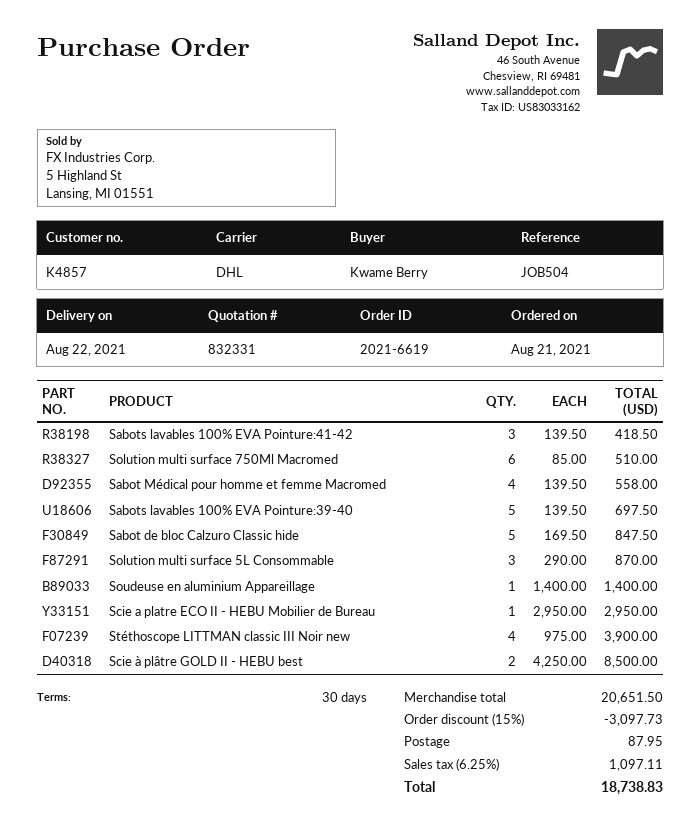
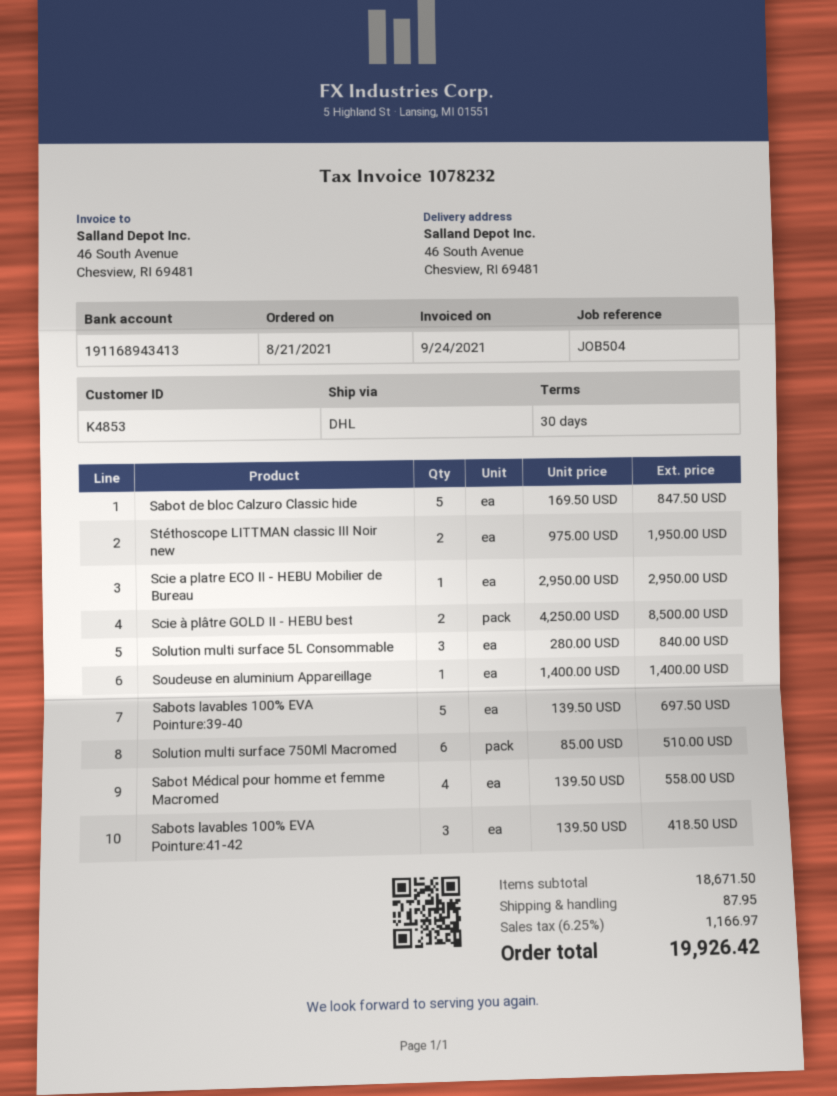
customer number: K4857 -> K4853
Solution multi surface 5L Consommable: 3 x 290.00 = 870.00 -> 3 x 280.00 = 840.00
Stéthoscope LITTMAN classic III Noir new: 4 x 975.00 = 3900.00 -> 2 x 975.00 = 1950.00
subtotal: 20651.50 -> 18671.50
discount: 15% = 3097.73 -> none
tax: 6.25% = 1097.11 -> 6.25% = 1166.97
total: 18738.83 -> 19926.42

